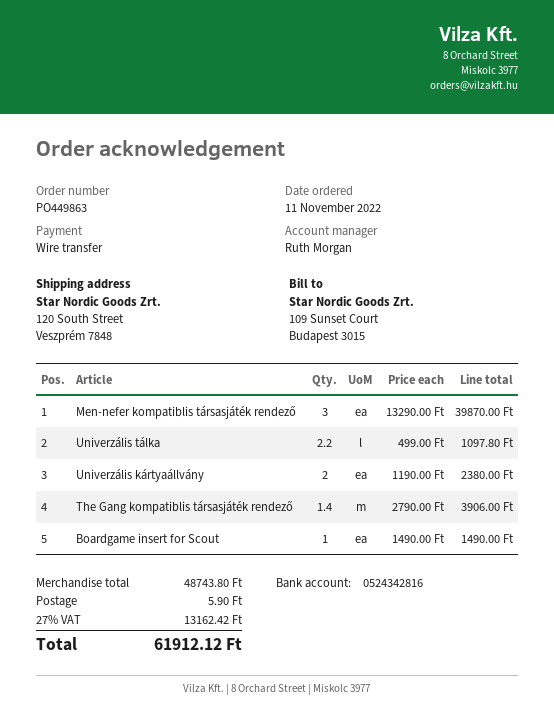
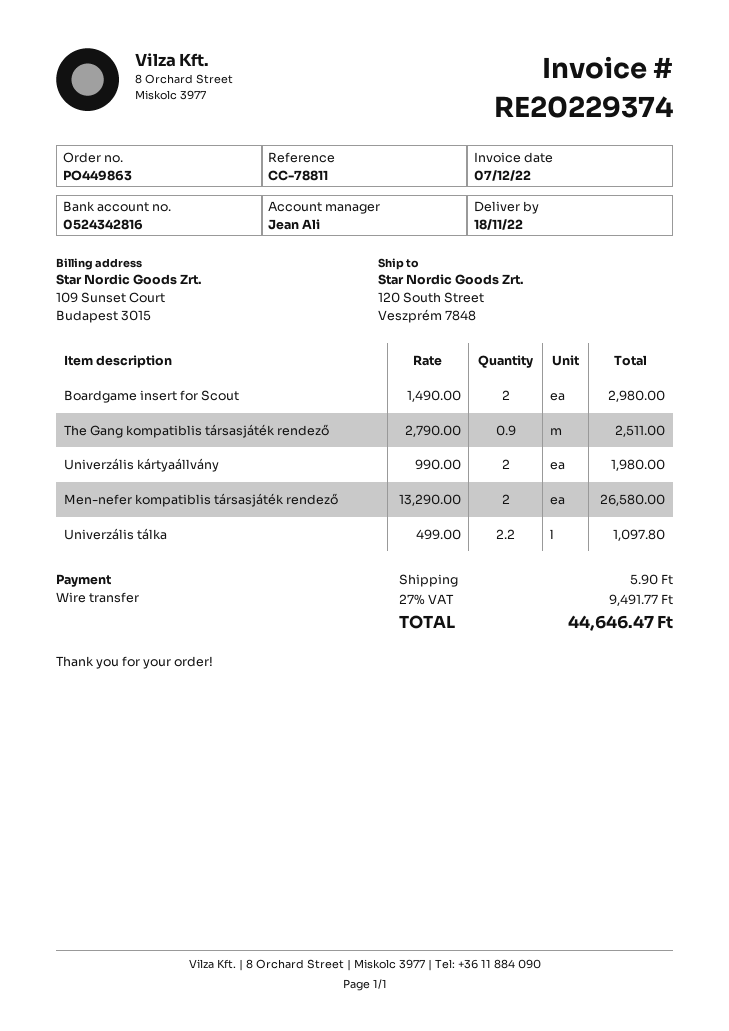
sales rep: Ruth Morgan -> Jean Ali
Men-nefer kompatiblis társasjáték rendező: 3 x 13290.00 = 39870.00 -> 2 x 13290.00 = 26580.00
Univerzális kártyaállvány: 2 x 1190.00 = 2380.00 -> 2 x 990.00 = 1980.00
The Gang kompatiblis társasjáték rendező: 1.4 x 2790.00 = 3906.00 -> 0.9 x 2790.00 = 2511.00
Boardgame insert for Scout: 1 x 1490.00 = 1490.00 -> 2 x 1490.00 = 2980.00
tax: 27% = 13162.42 -> 27% = 9491.77
total: 61912.12 -> 44646.47

